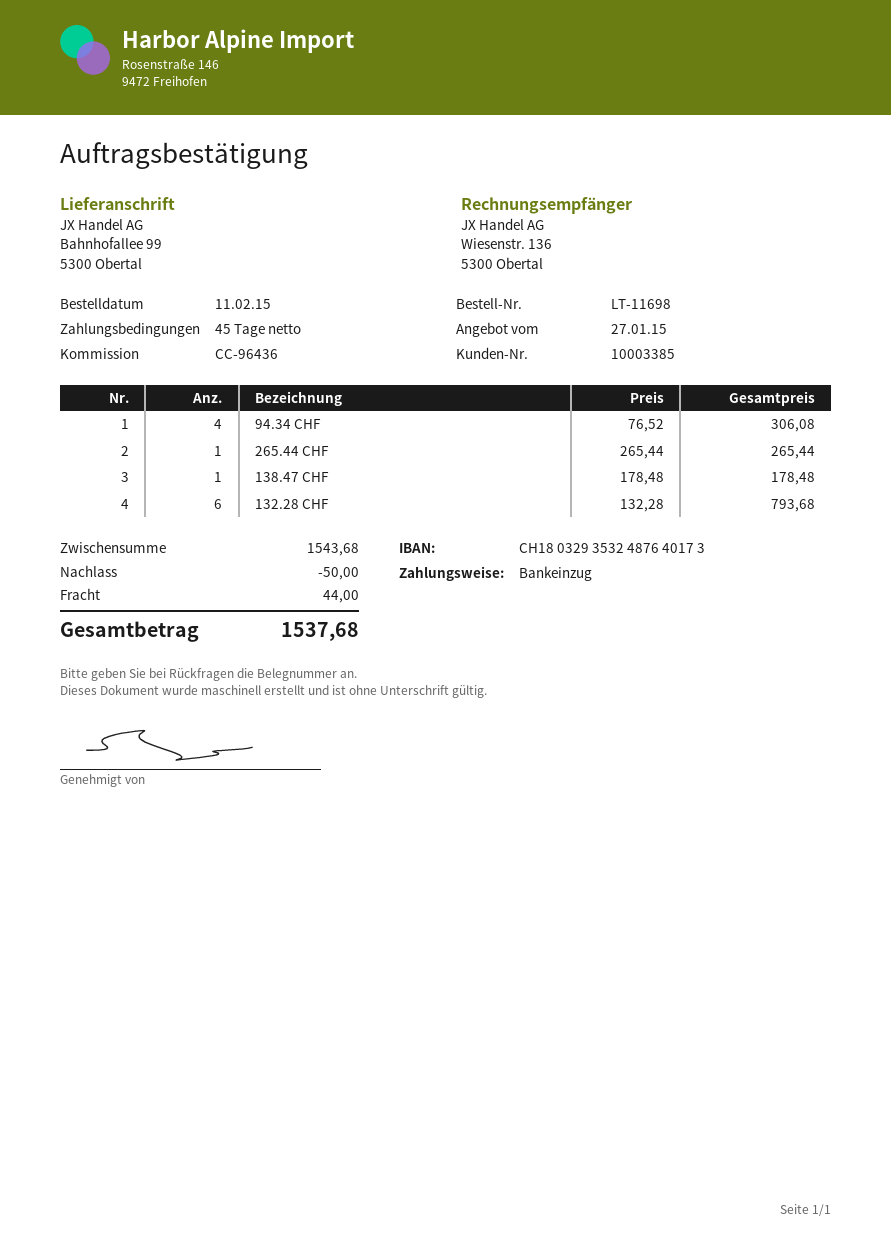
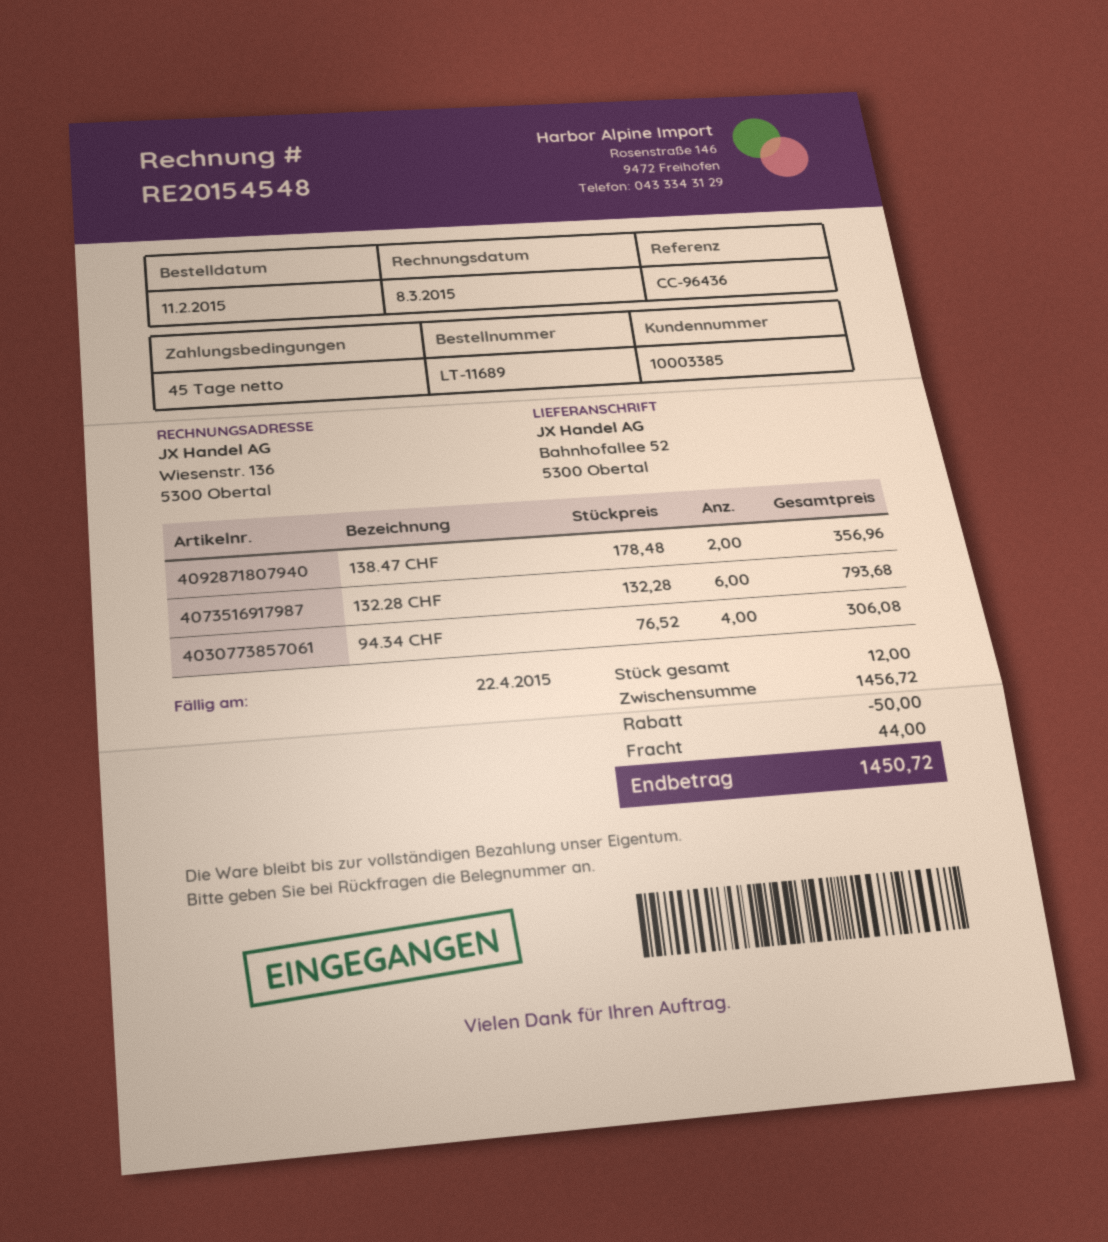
order number: LT-11698 -> LT-11689
ship to: Bahnhofallee 99, 5300 Obertal -> Bahnhofallee 52, 5300 Obertal
265.44 CHF: 1 x 265.44 = 265.44 -> none
138.47 CHF: 1 x 178.48 = 178.48 -> 2 x 178.48 = 356.96
subtotal: 1543.68 -> 1456.72
total: 1537.68 -> 1450.72

